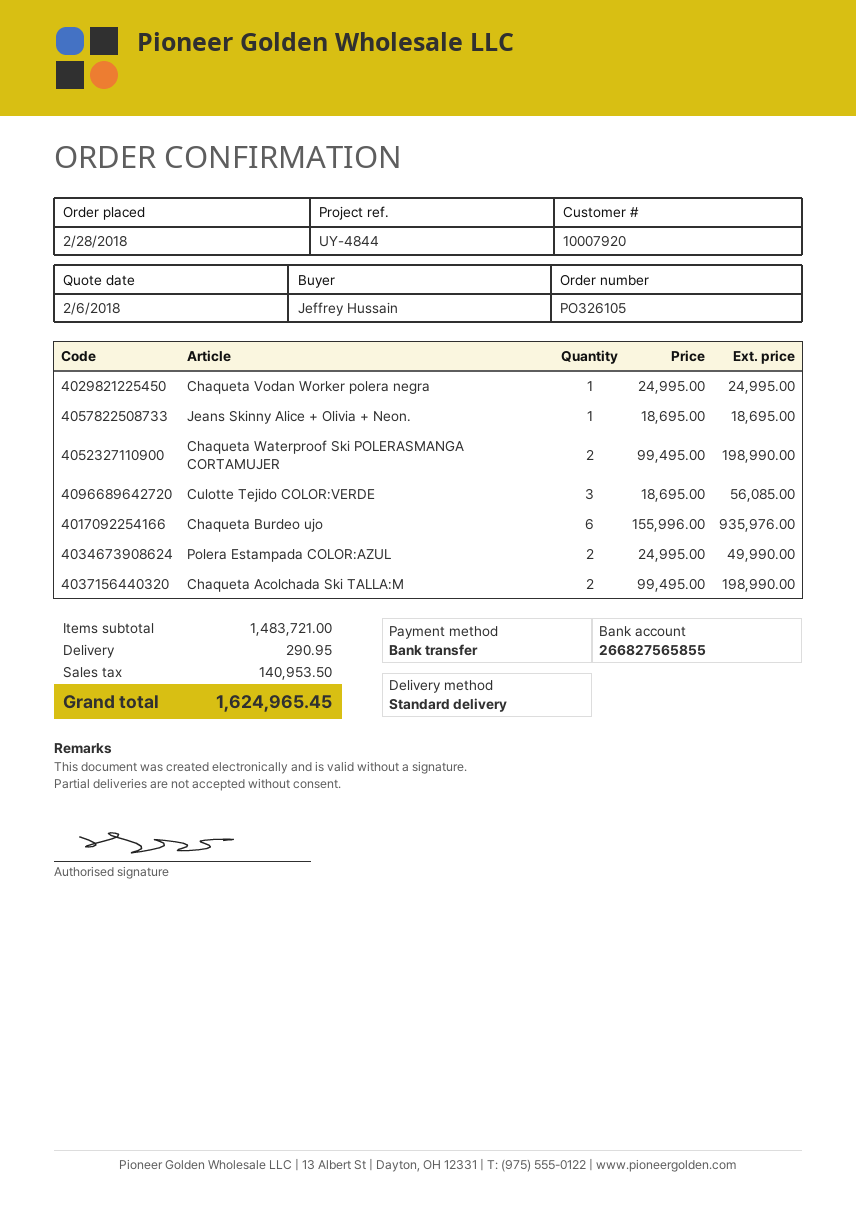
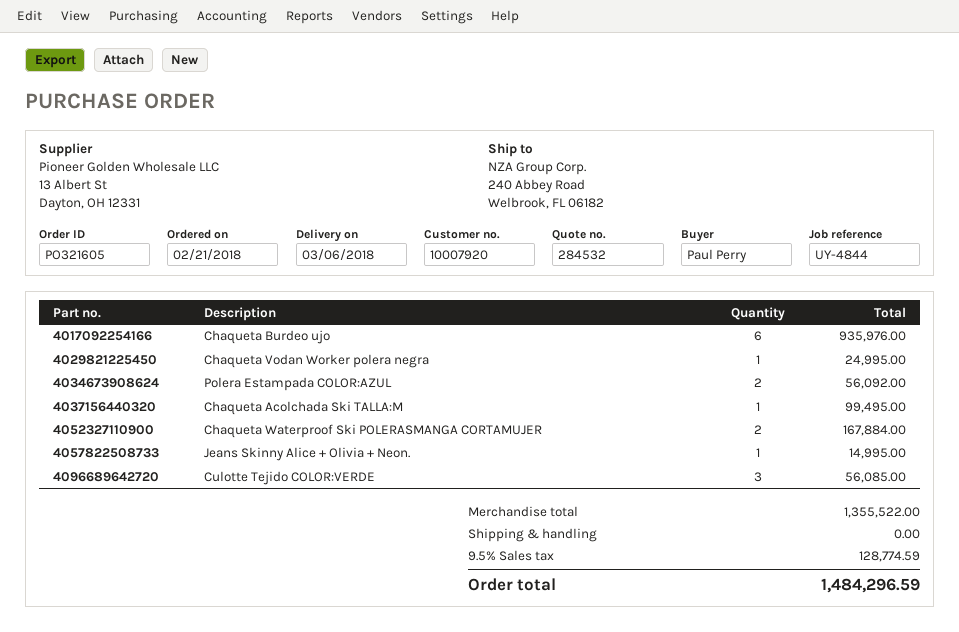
order number: PO326105 -> PO321605
order date: 2018-02-28 -> 2018-02-21
ordered by: Jeffrey Hussain -> Paul Perry
Jeans Skinny Alice + Olivia + Neon.: 1 for 18695.00 -> 1 for 14995.00
Chaqueta Waterproof Ski POLERASMANGA CORTAMUJER: 2 for 198990.00 -> 2 for 167884.00
Polera Estampada COLOR:AZUL: 2 for 49990.00 -> 2 for 56092.00
Chaqueta Acolchada Ski TALLA:M: 2 for 198990.00 -> 1 for 99495.00
subtotal: 1483721.00 -> 1355522.00
shipping: 290.95 -> 0.00
tax: 140953.50 -> 128774.59
total: 1624965.45 -> 1484296.59

